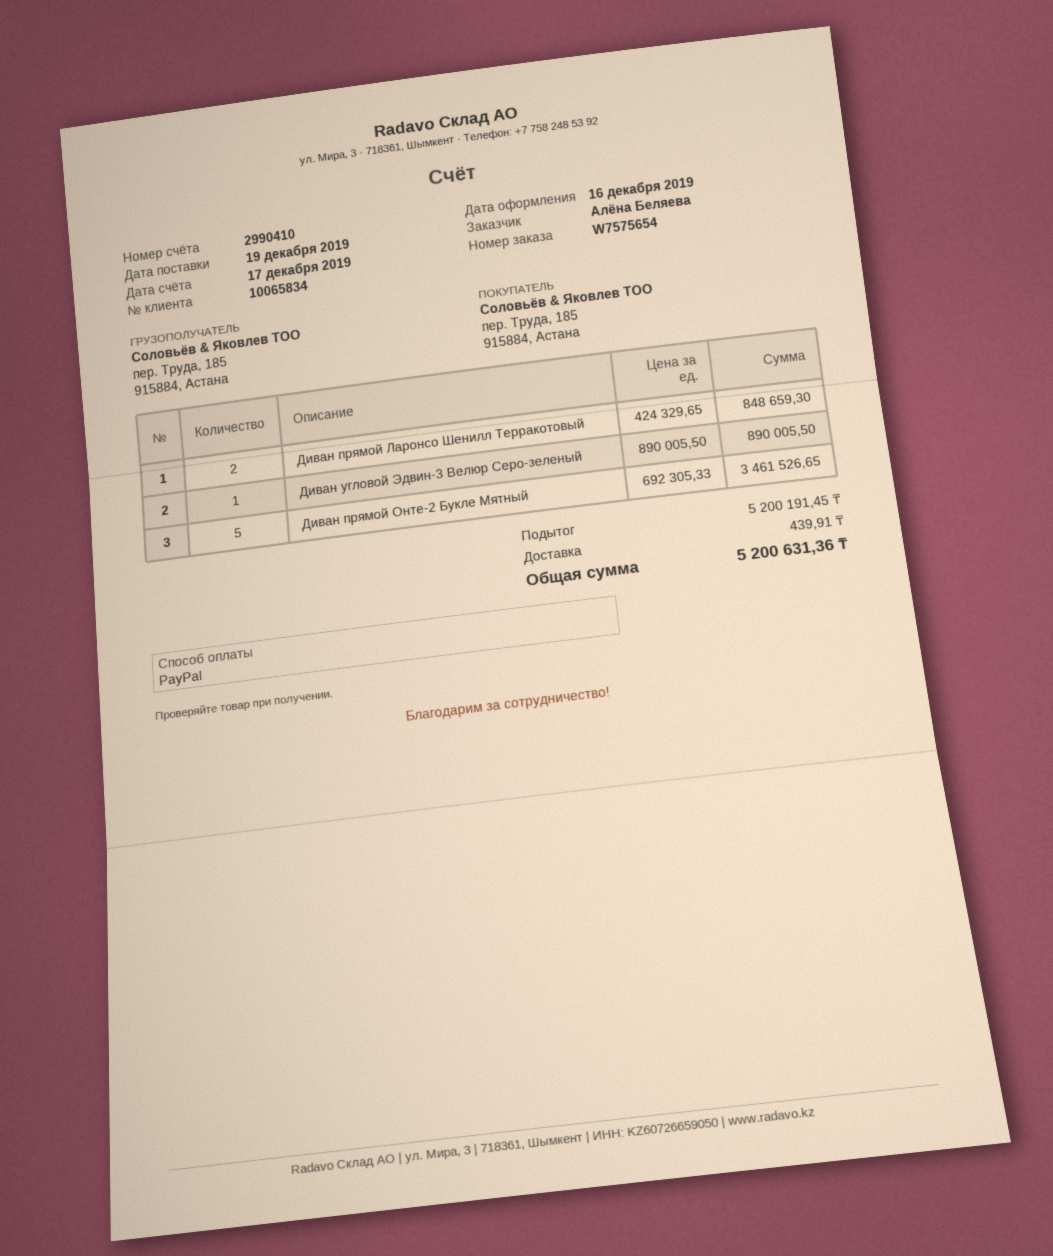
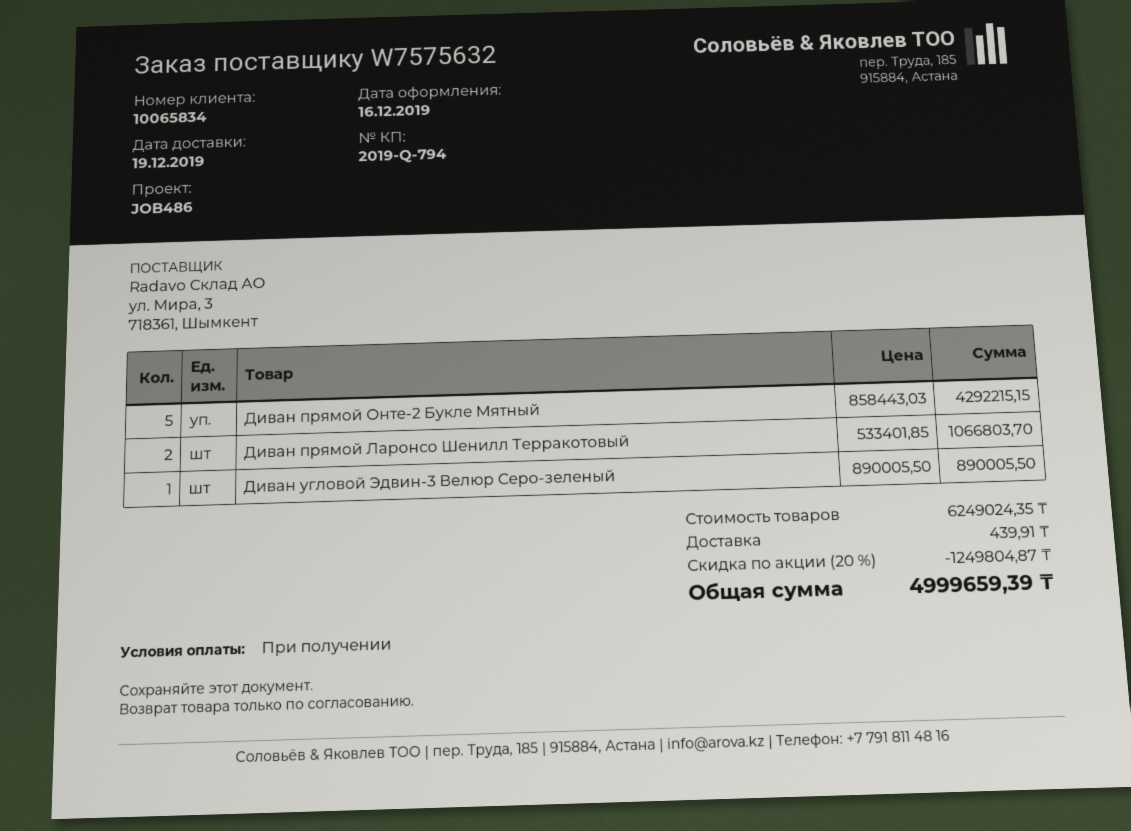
order number: W7575654 -> W7575632
Диван прямой Ларонсо Шенилл Терракотовый: 2 x 424329.65 = 848659.30 -> 2 x 533401.85 = 1066803.70
Диван прямой Онте-2 Букле Мятный: 5 x 692305.33 = 3461526.65 -> 5 x 858443.03 = 4292215.15
subtotal: 5200191.45 -> 6249024.35
discount: none -> 20% = 1249804.87
total: 5200631.36 -> 4999659.39

